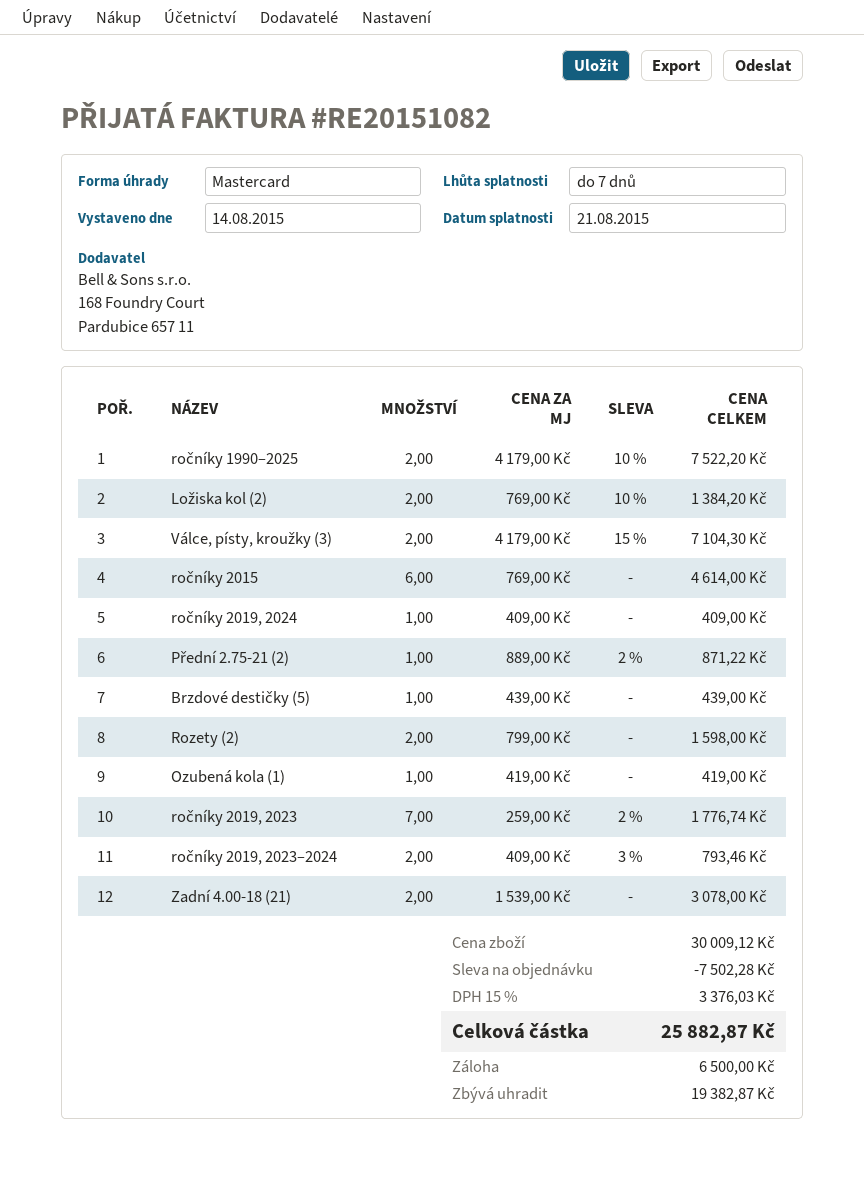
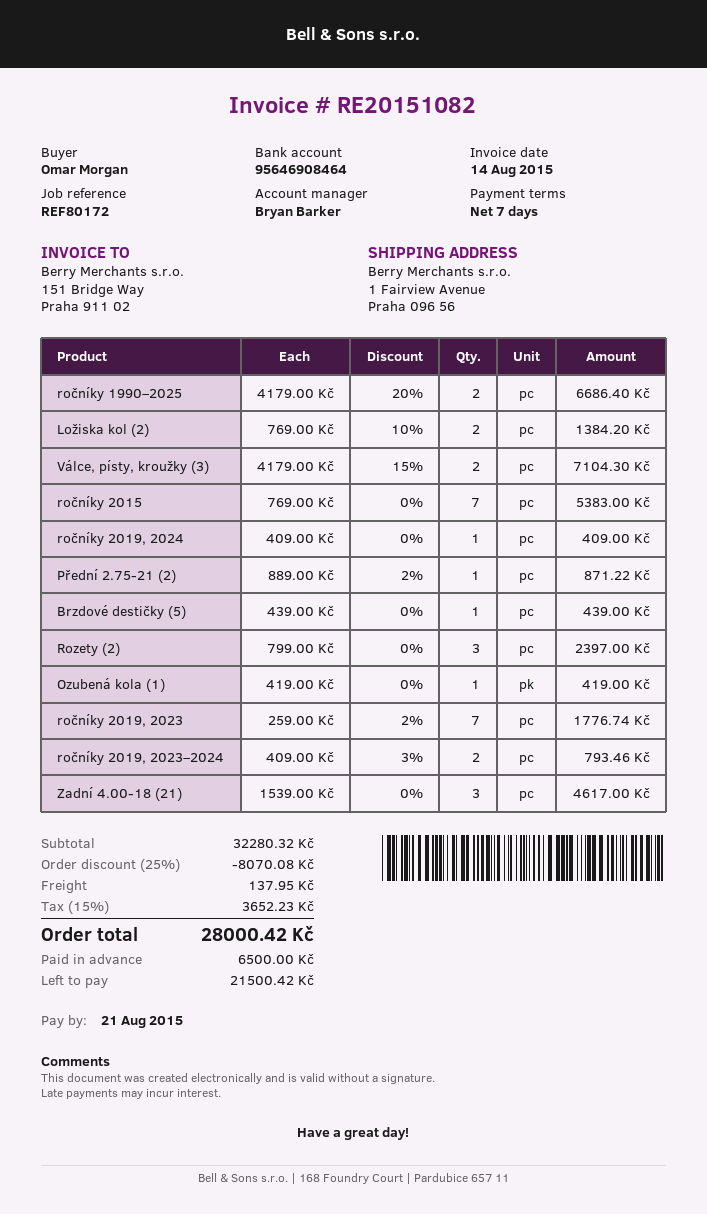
ročníky 1990–2025: 2 x 4179.00 - 10% = 7522.20 -> 2 x 4179.00 - 20% = 6686.40
ročníky 2015: 6 x 769.00 = 4614.00 -> 7 x 769.00 = 5383.00
Rozety (2): 2 x 799.00 = 1598.00 -> 3 x 799.00 = 2397.00
Zadní 4.00-18 (21): 2 x 1539.00 = 3078.00 -> 3 x 1539.00 = 4617.00
subtotal: 30009.12 -> 32280.32
discount: 7502.28 -> 8070.08
shipping: none -> 137.95
tax: 15% = 3376.03 -> 15% = 3652.23
total: 25882.87 -> 28000.42
balance: 19382.87 -> 21500.42

